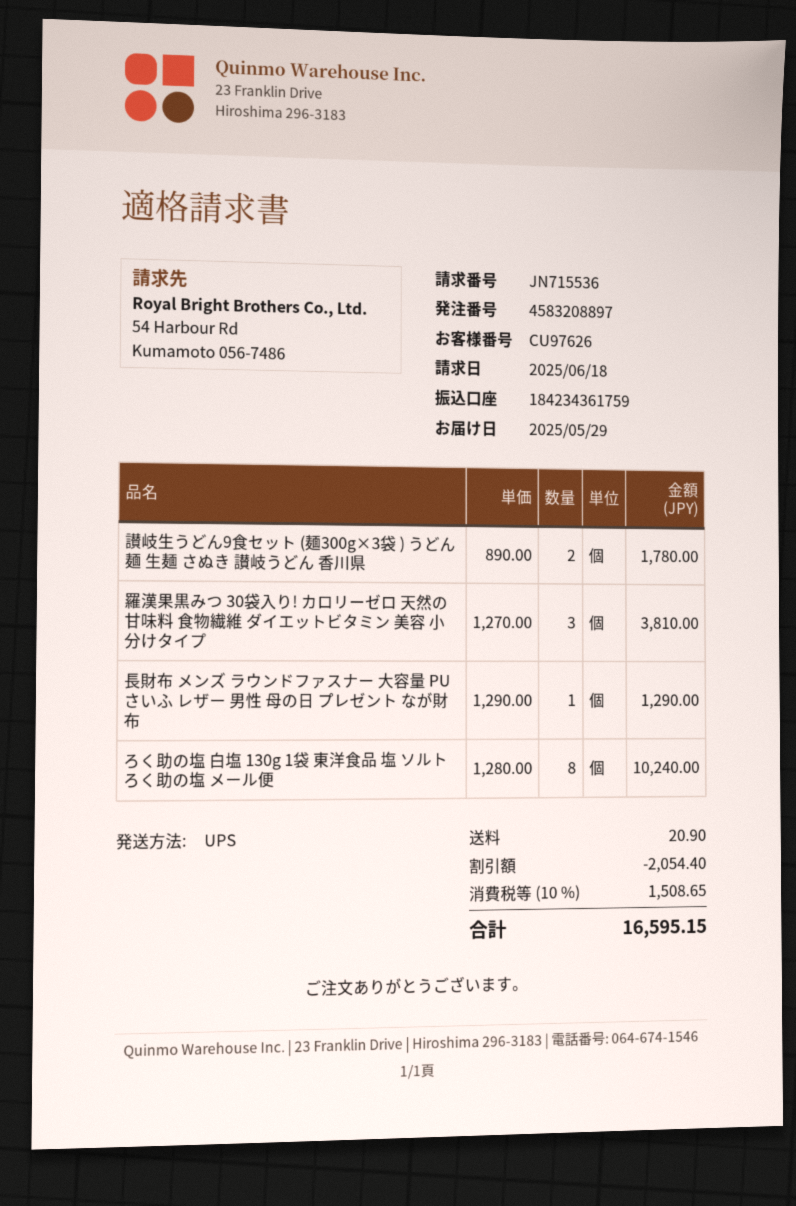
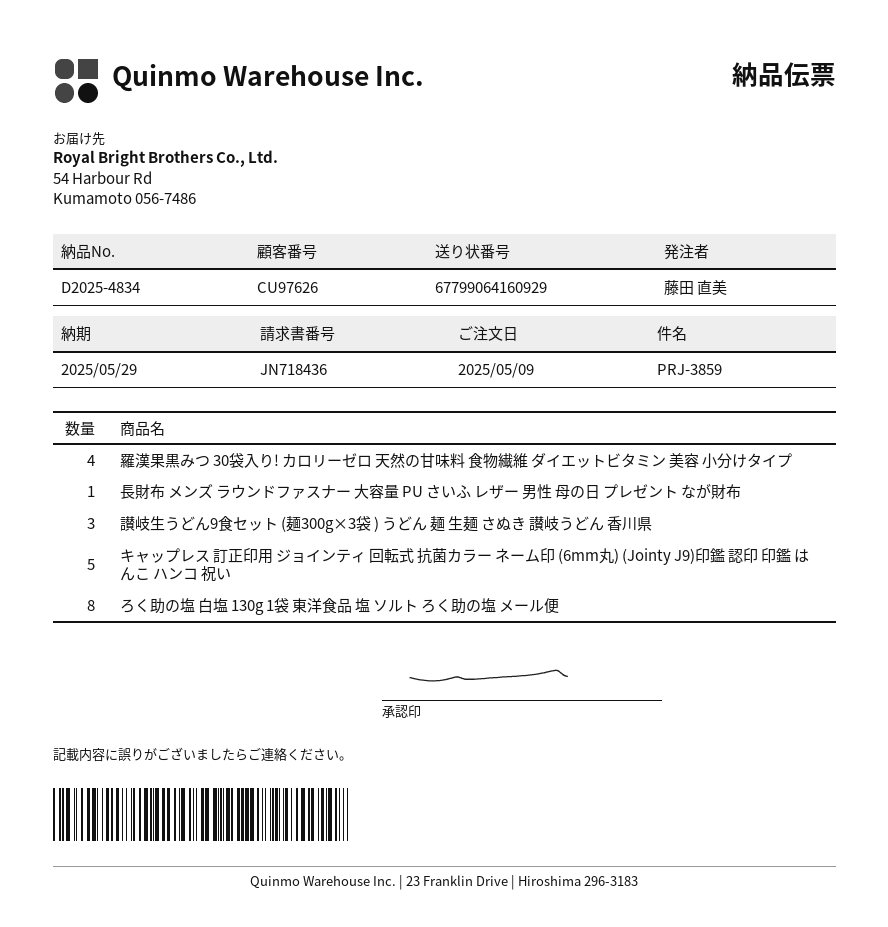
invoice number: JN715536 -> JN718436
讃岐生うどん9食セット (麺300g×3袋 ) うどん 麺 生麺 さぬき 讃岐うどん 香川県: 2 -> 3
羅漢果黒みつ 30袋入り! カロリーゼロ 天然の甘味料 食物繊維 ダイエットビタミン 美容 小分けタイプ: 3 -> 4
キャップレス 訂正印用 ジョインティ 回転式 抗菌カラー ネーム印 (6mm丸) (Jointy J9)印鑑 認印 印鑑 はんこ ハンコ 祝い: none -> 5

